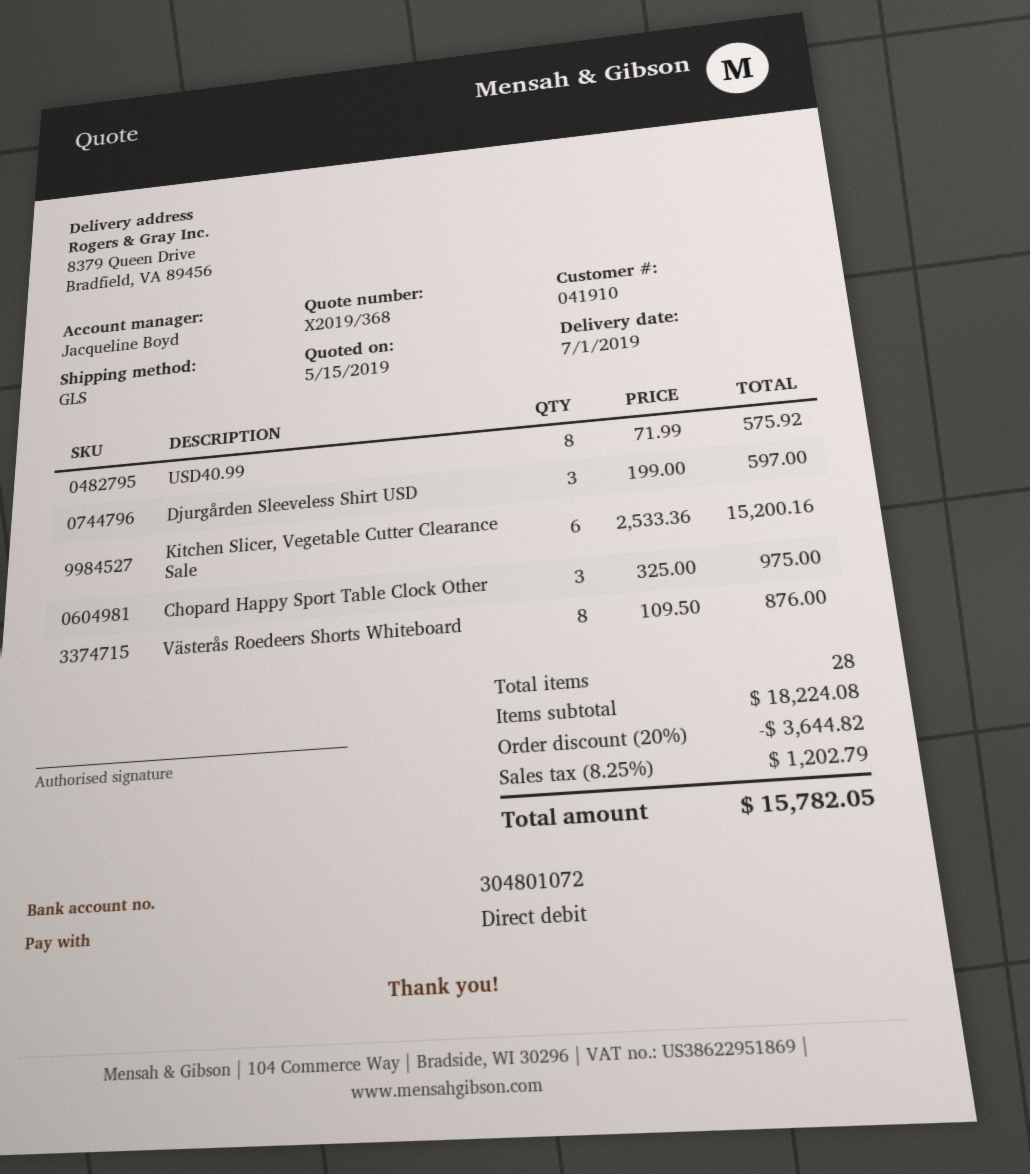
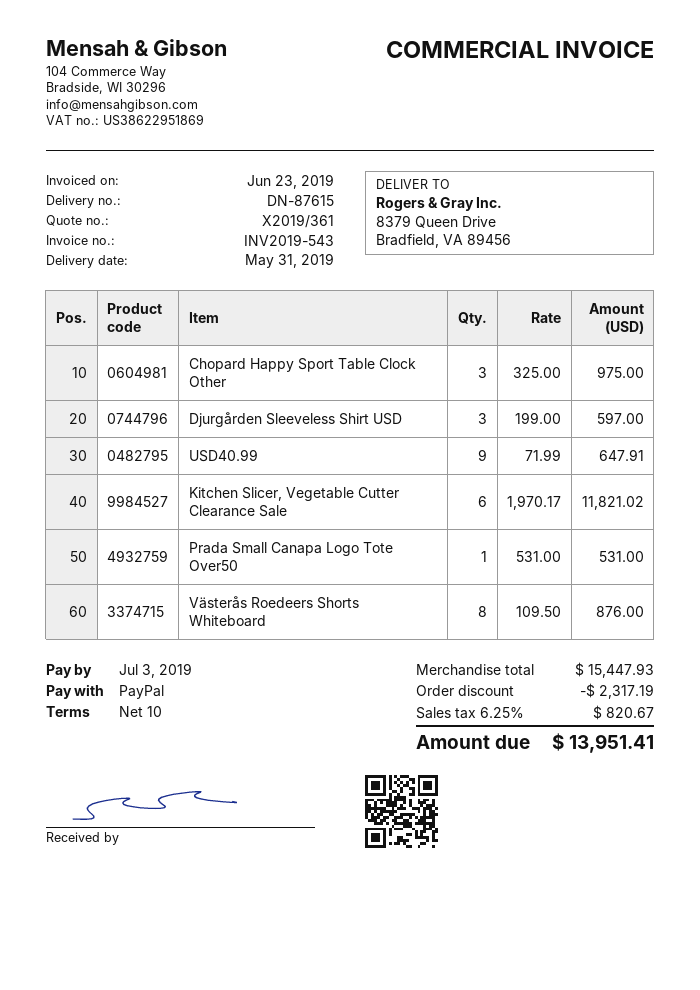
quote number: X2019/368 -> X2019/361
delivery date: 2019-07-01 -> 2019-05-31
payment method: direct debit -> PayPal
USD40.99: 8 x 71.99 = 575.92 -> 9 x 71.99 = 647.91
Kitchen Slicer, Vegetable Cutter Clearance Sale: 6 x 2533.36 = 15200.16 -> 6 x 1970.17 = 11821.02
Prada Small Canapa Logo Tote Over50: none -> 1 x 531.00 = 531.00
subtotal: 18224.08 -> 15447.93
discount: 3644.82 -> 2317.19
tax: 8.25% = 1202.79 -> 6.25% = 820.67
total: 15782.05 -> 13951.41

